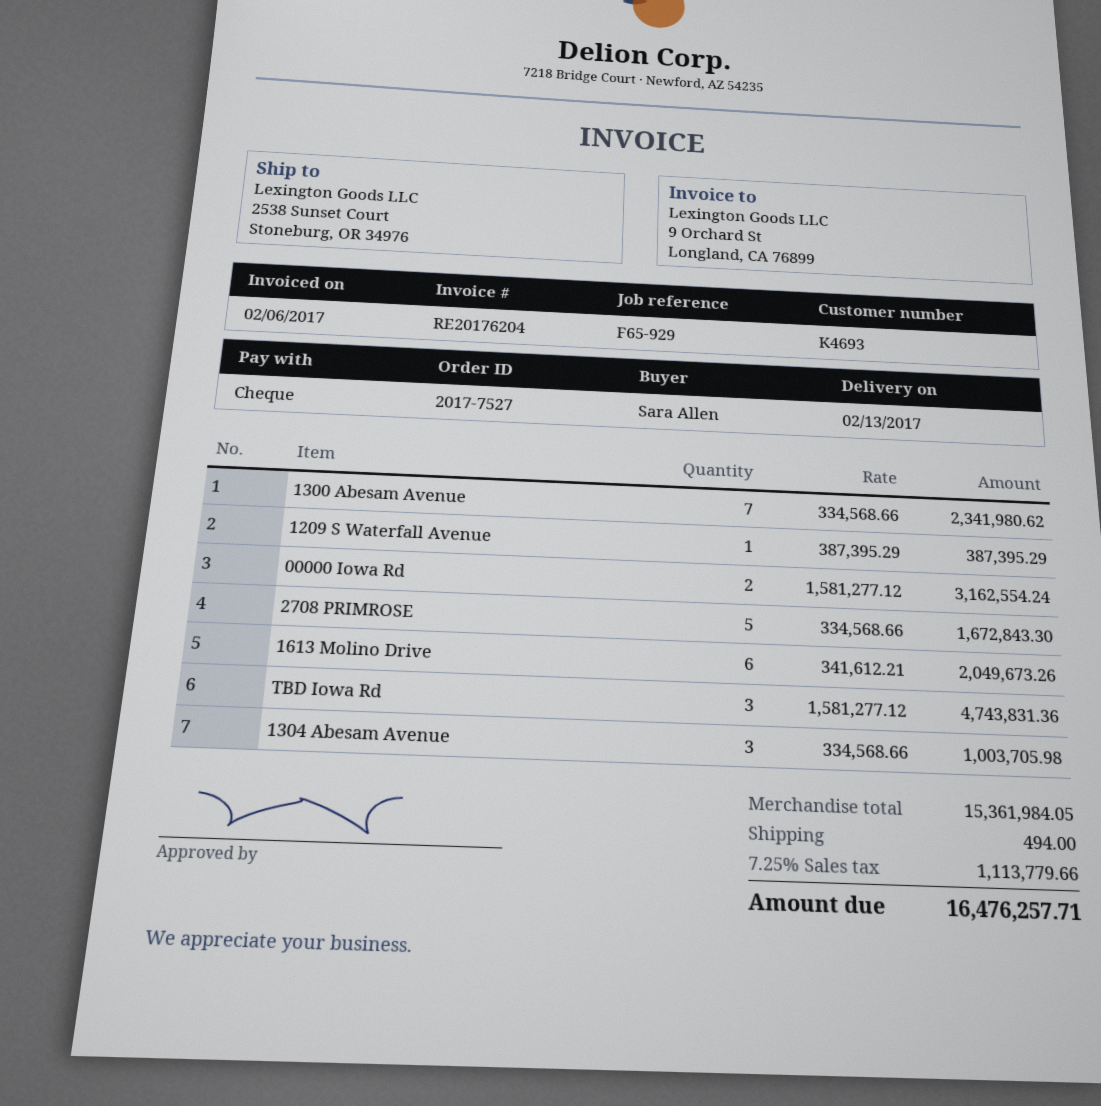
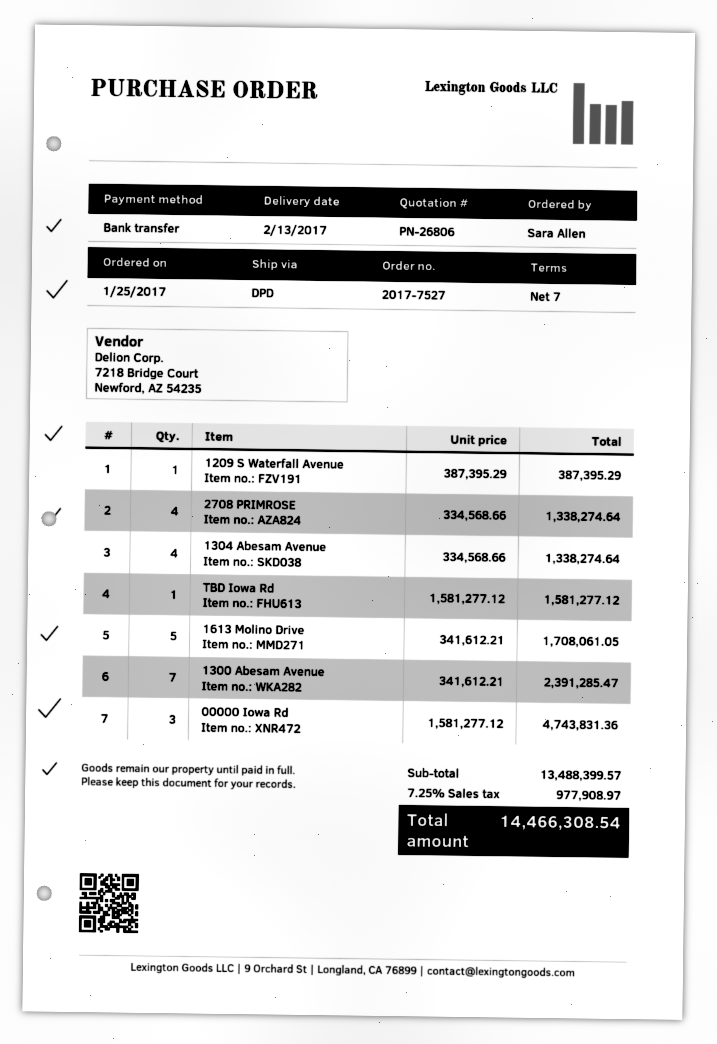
payment method: cheque -> bank transfer
1300 Abesam Avenue: 7 x 334568.66 = 2341980.62 -> 7 x 341612.21 = 2391285.47
00000 Iowa Rd: 2 x 1581277.12 = 3162554.24 -> 3 x 1581277.12 = 4743831.36
2708 PRIMROSE: 5 x 334568.66 = 1672843.30 -> 4 x 334568.66 = 1338274.64
1613 Molino Drive: 6 x 341612.21 = 2049673.26 -> 5 x 341612.21 = 1708061.05
TBD Iowa Rd: 3 x 1581277.12 = 4743831.36 -> 1 x 1581277.12 = 1581277.12
1304 Abesam Avenue: 3 x 334568.66 = 1003705.98 -> 4 x 334568.66 = 1338274.64
subtotal: 15361984.05 -> 13488399.57
shipping: 494.00 -> none
tax: 7.25% = 1113779.66 -> 7.25% = 977908.97
total: 16476257.71 -> 14466308.54

